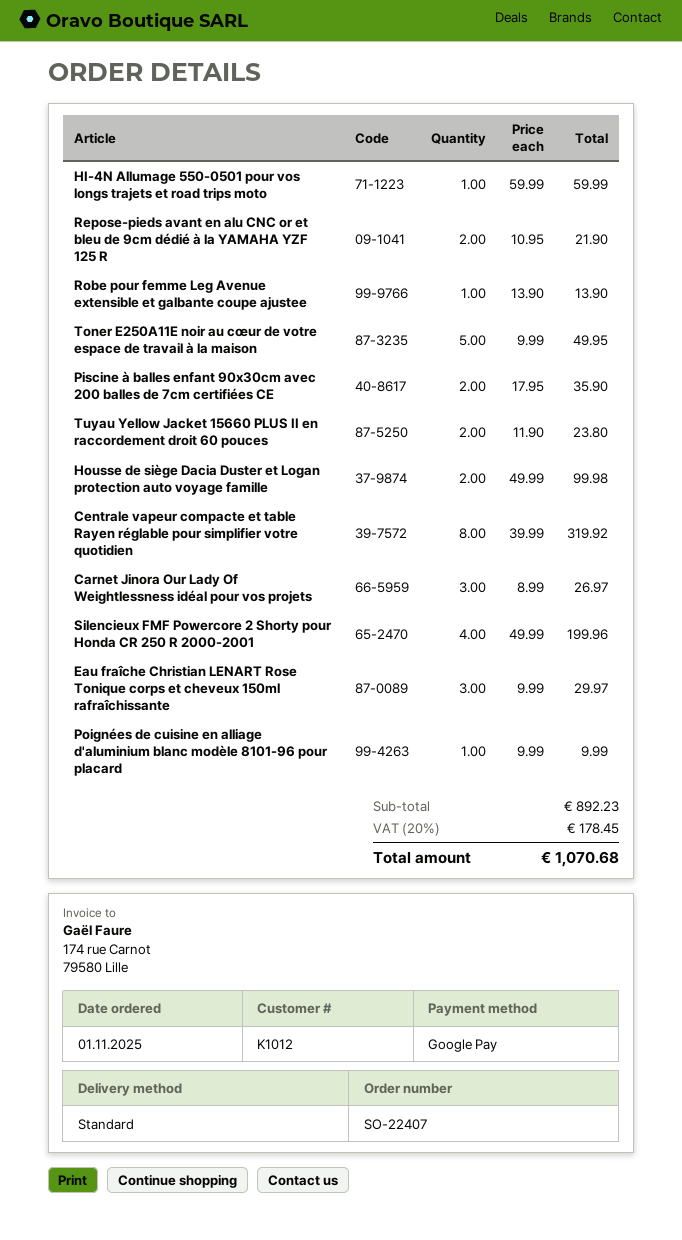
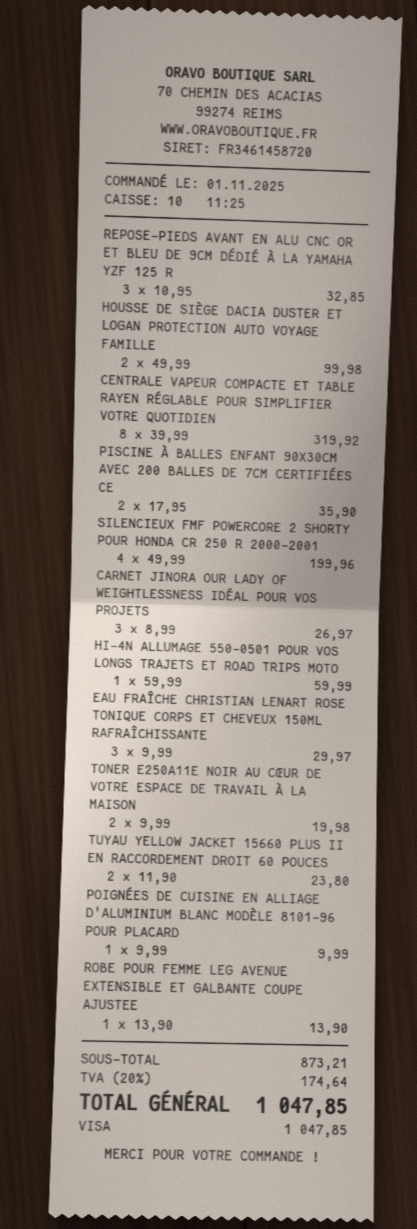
payment method: Google Pay -> Visa
Repose-pieds avant en alu CNC or et bleu de 9cm dédié à la YAMAHA YZF 125 R: 2 x 10.95 = 21.90 -> 3 x 10.95 = 32.85
Toner E250A11E noir au cœur de votre espace de travail à la maison: 5 x 9.99 = 49.95 -> 2 x 9.99 = 19.98
subtotal: 892.23 -> 873.21
tax: 20% = 178.45 -> 20% = 174.64
total: 1070.68 -> 1047.85

